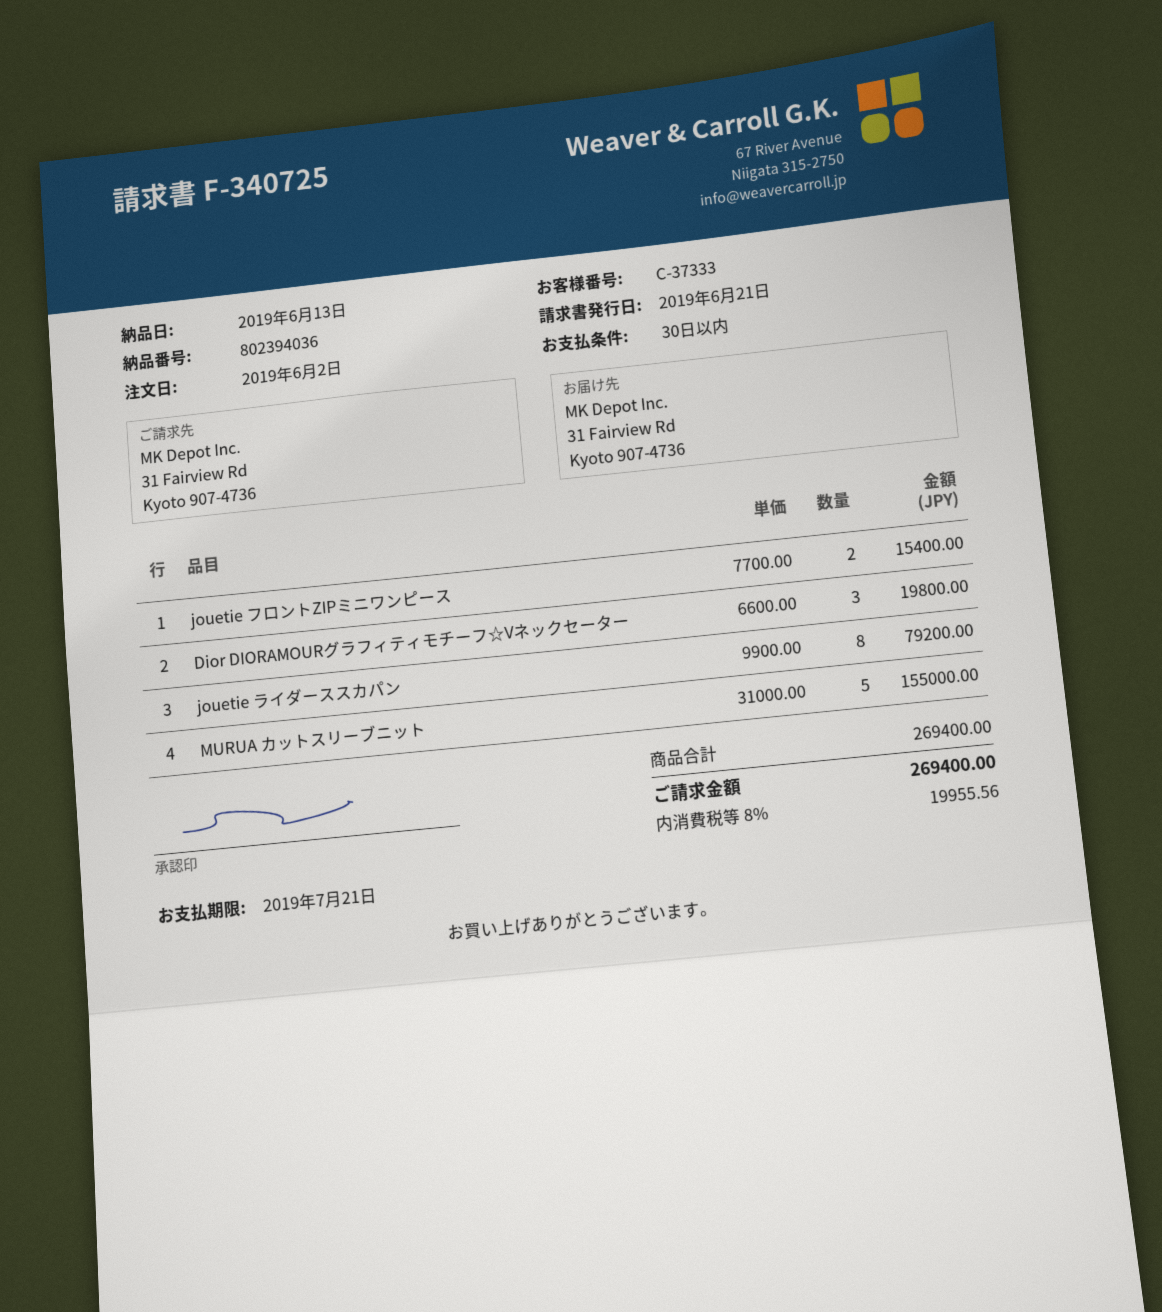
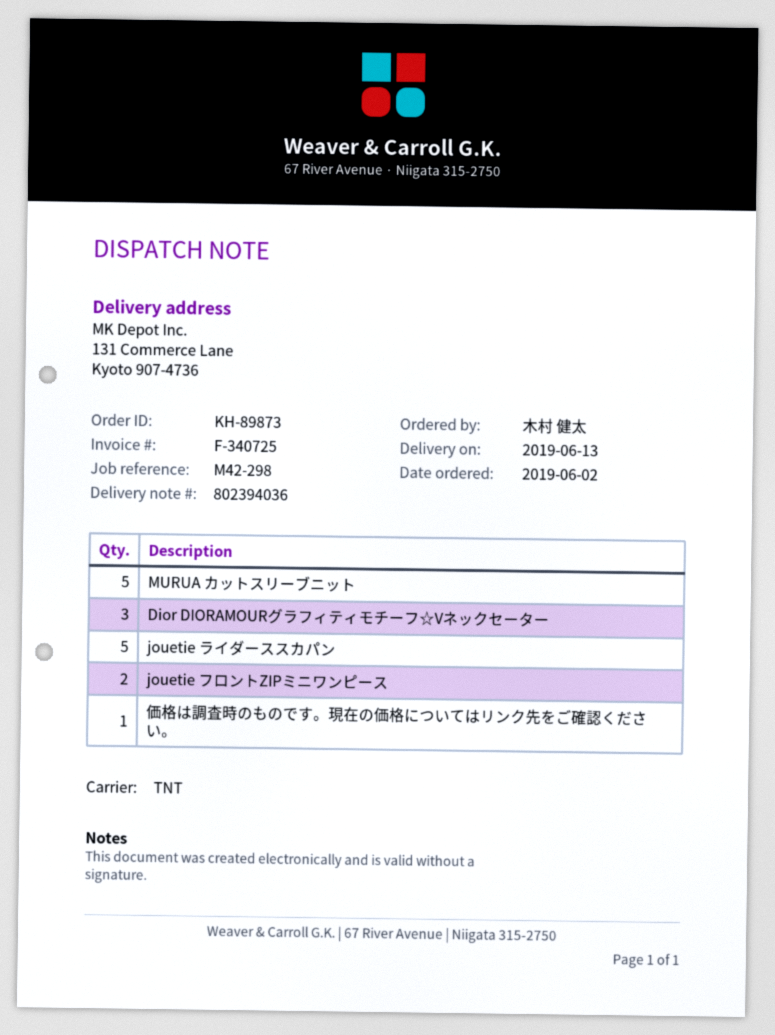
ship to: 31 Fairview Rd, Kyoto 907-4736 -> 131 Commerce Lane, Kyoto 907-4736
jouetie ライダーススカパン: 8 -> 5
価格は調査時のものです。現在の価格についてはリンク先をご確認ください。: none -> 1

